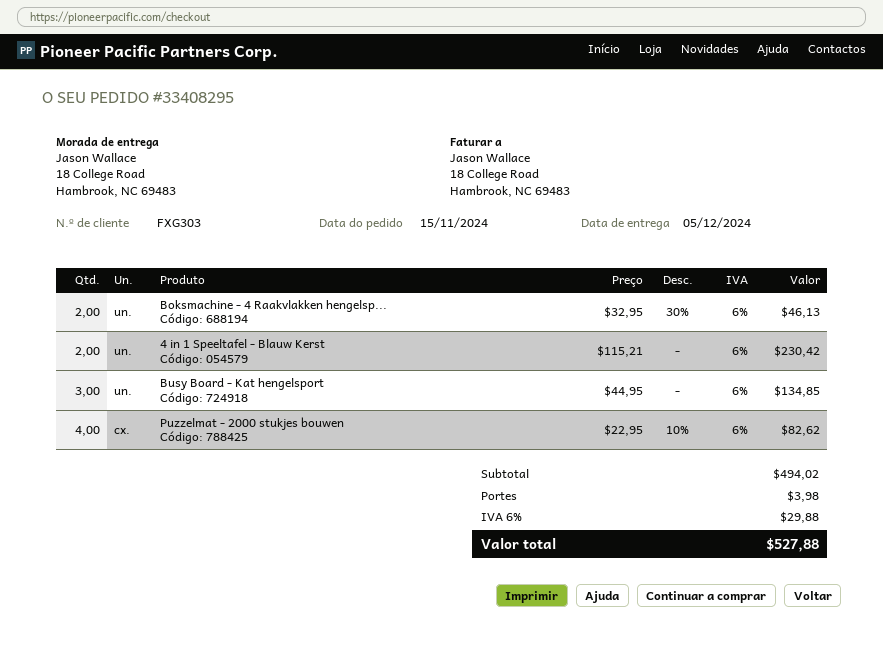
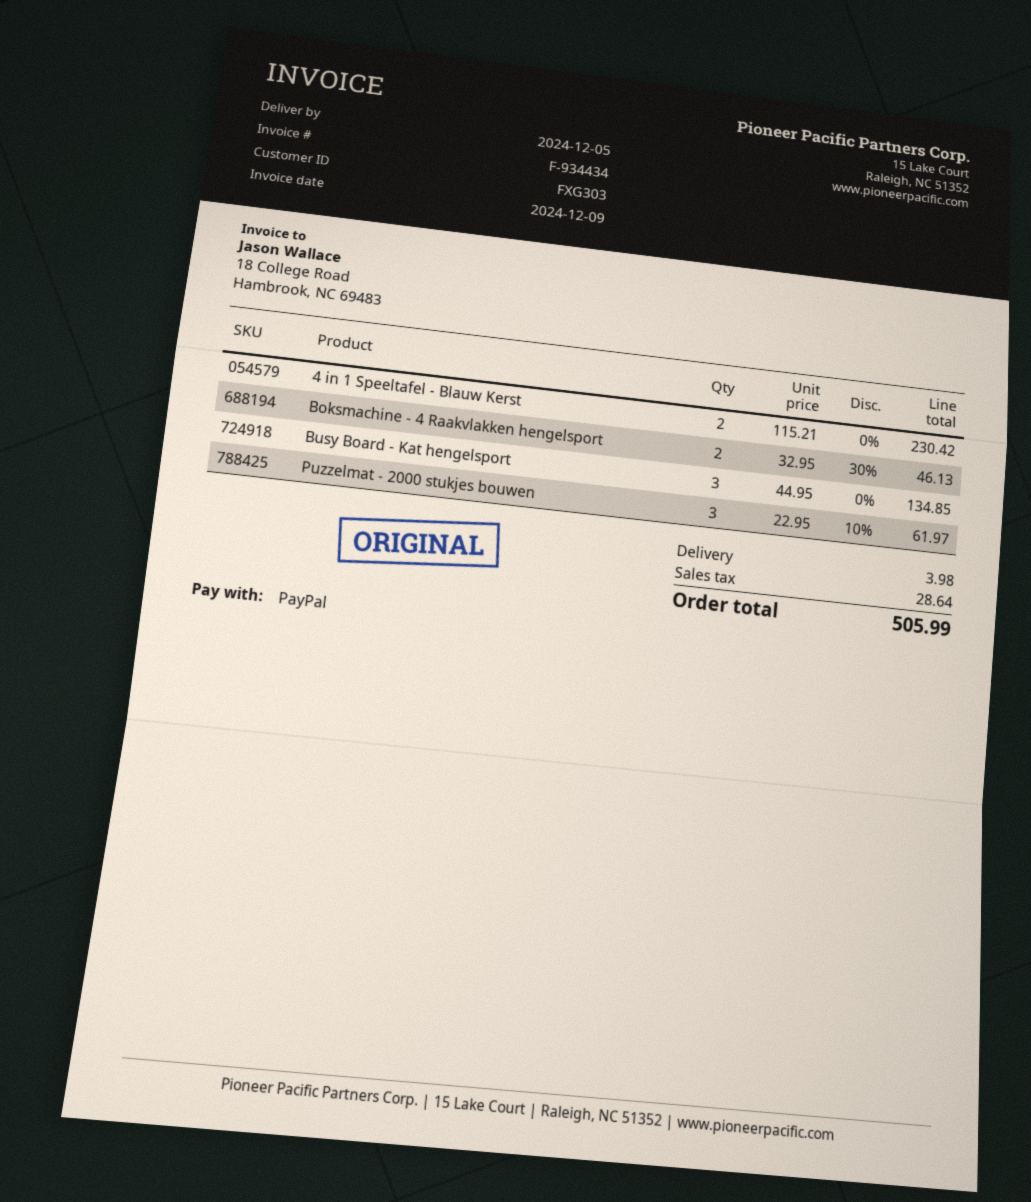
Puzzelmat - 2000 stukjes bouwen: 4 x 22.95 - 10% = 82.62 -> 3 x 22.95 - 10% = 61.97
tax: 29.88 -> 28.64
total: 527.88 -> 505.99

